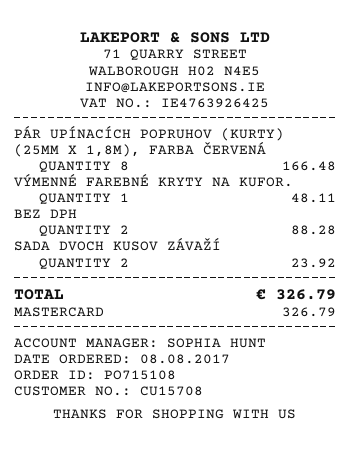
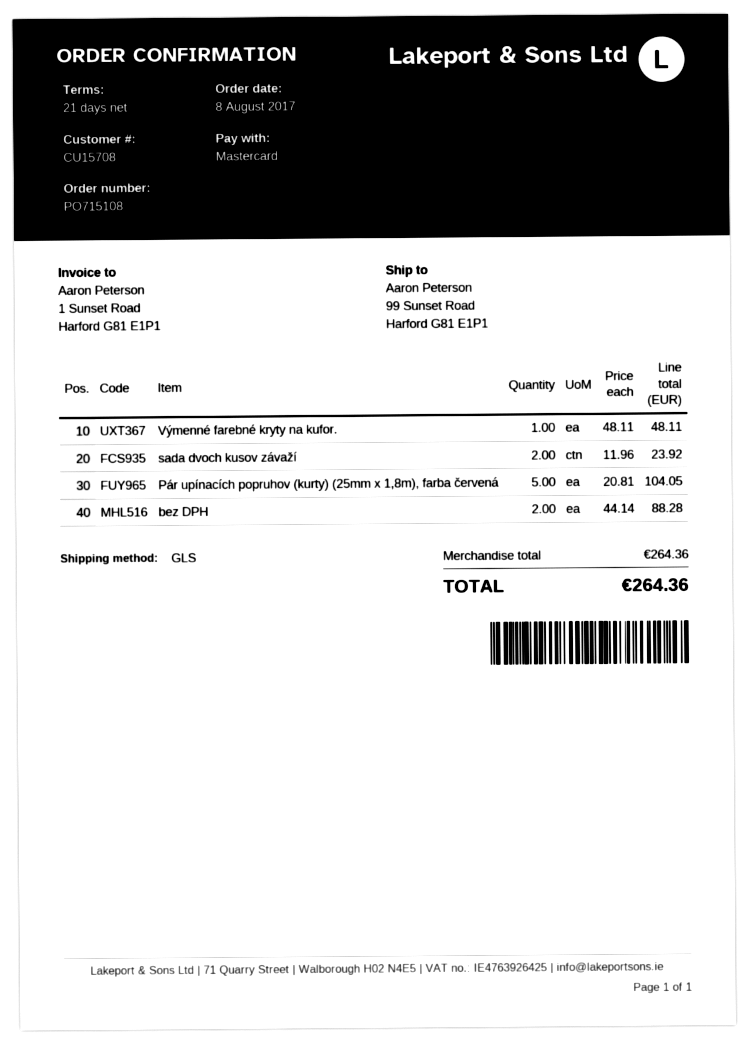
PÁR UPÍNACÍCH POPRUHOV (KURTY) (25MM X 1,8M), FARBA ČERVENÁ: 8 for 166.48 -> 5 for 104.05
total: 326.79 -> 264.36

